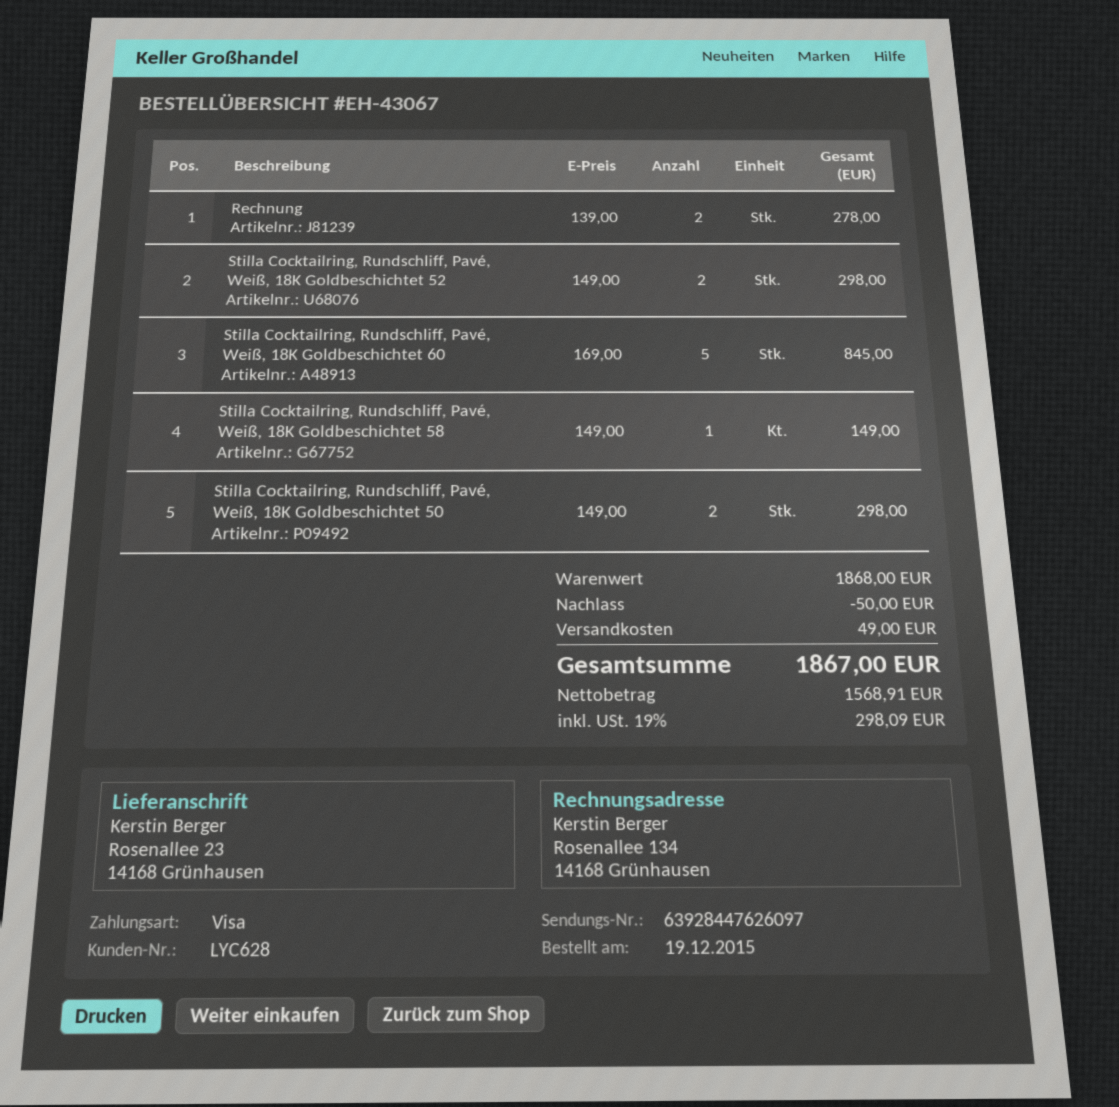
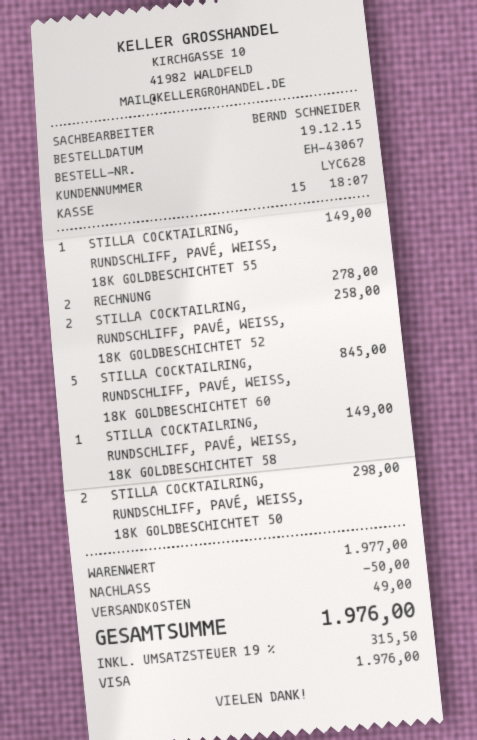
Stilla Cocktailring, Rundschliff, Pavé, Weiß, 18K Goldbeschichtet 52: 2 for 298.00 -> 2 for 258.00
STILLA COCKTAILRING, RUNDSCHLIFF, PAVÉ, WEISS, 18K GOLDBESCHICHTET 55: none -> 1 for 149.00
subtotal: 1868.00 -> 1977.00
tax: 19% = 298.09 -> 19% = 315.50
total: 1867.00 -> 1976.00

